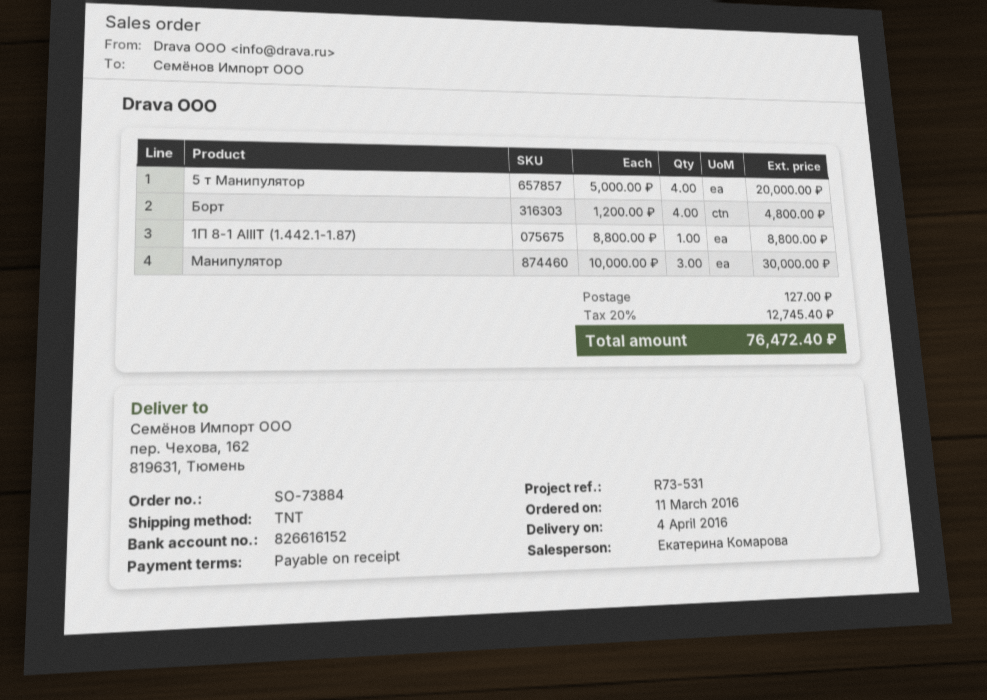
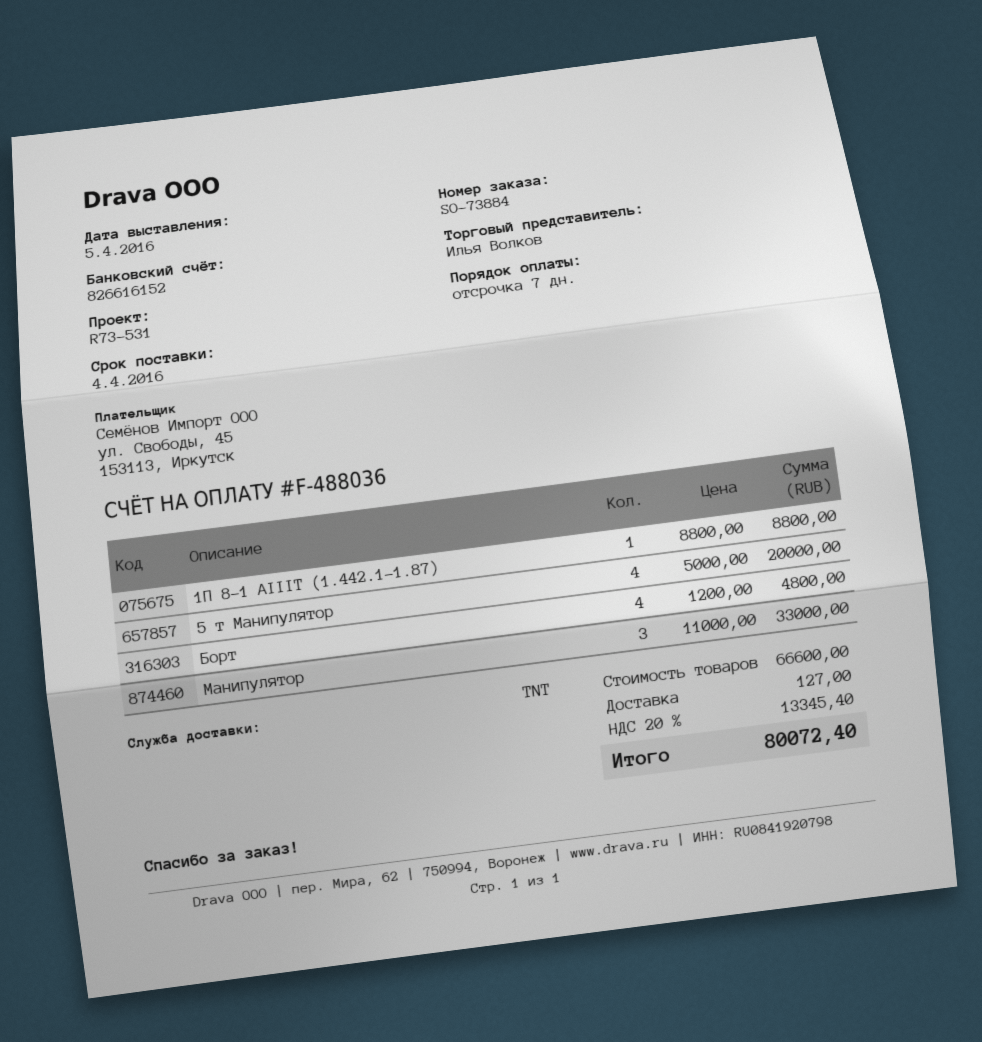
payment terms: on receipt -> 7 days
sales rep: Екатерина Комарова -> Илья Волков
Манипулятор: 3 x 10000.00 = 30000.00 -> 3 x 11000.00 = 33000.00
tax: 20% = 12745.40 -> 20% = 13345.40
total: 76472.40 -> 80072.40

